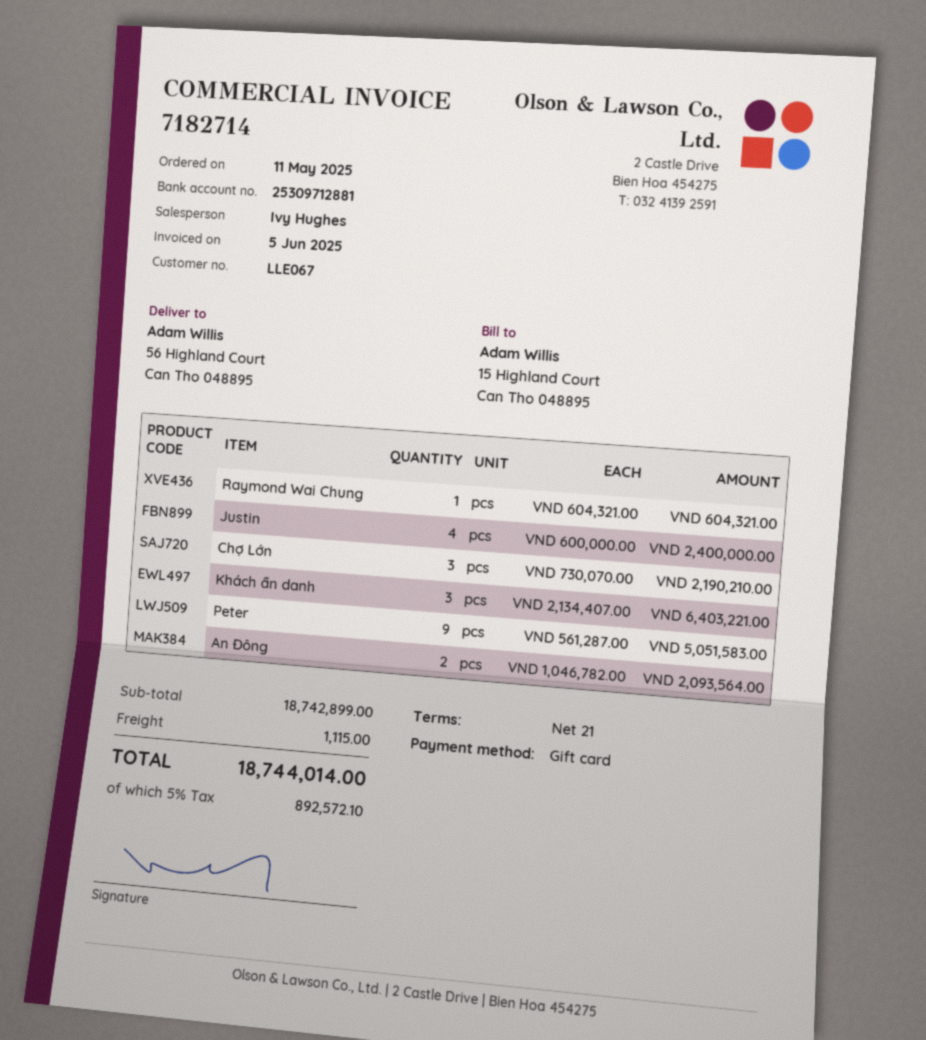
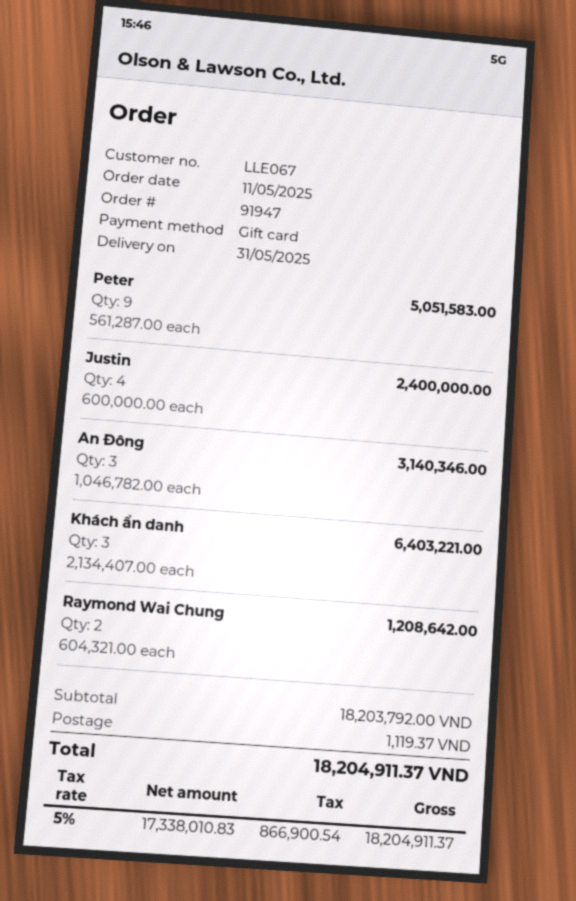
Raymond Wai Chung: 1 x 604321.00 = 604321.00 -> 2 x 604321.00 = 1208642.00
Chợ Lớn: 3 x 730070.00 = 2190210.00 -> none
An Đông: 2 x 1046782.00 = 2093564.00 -> 3 x 1046782.00 = 3140346.00
subtotal: 18742899.00 -> 18203792.00
shipping: 1115.00 -> 1119.37
tax: 5% = 892572.10 -> 5% = 866900.54
total: 18744014.00 -> 18204911.37

